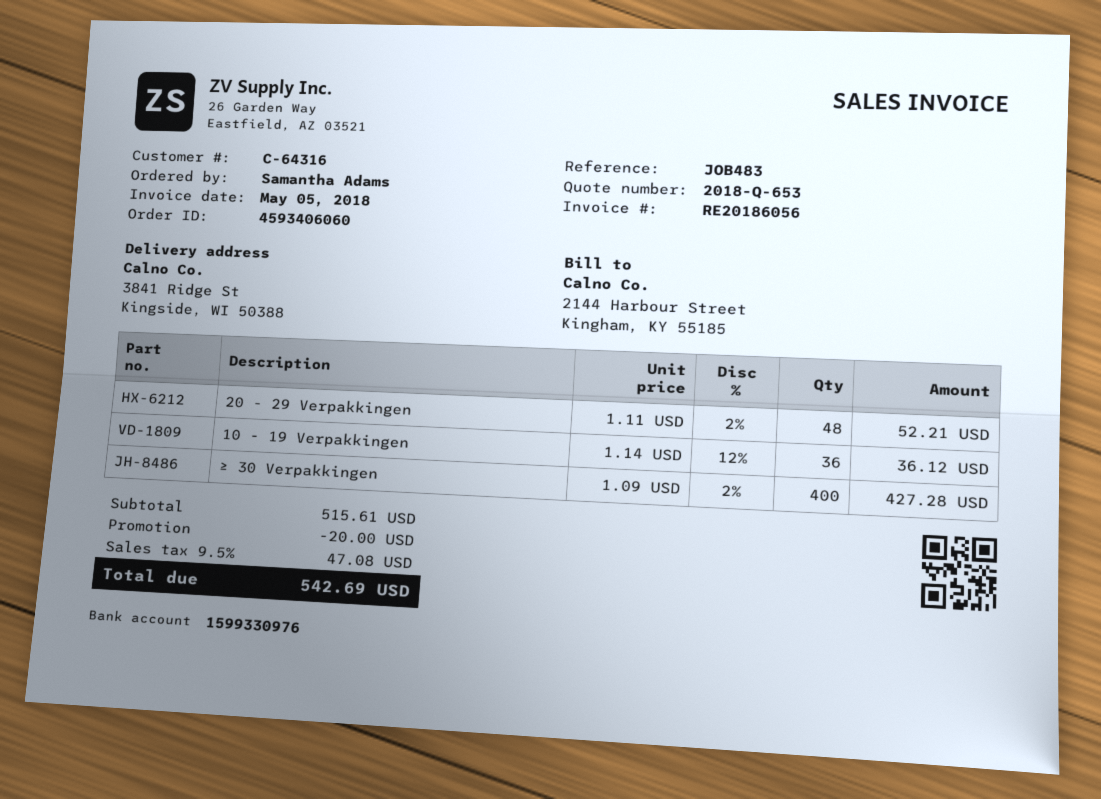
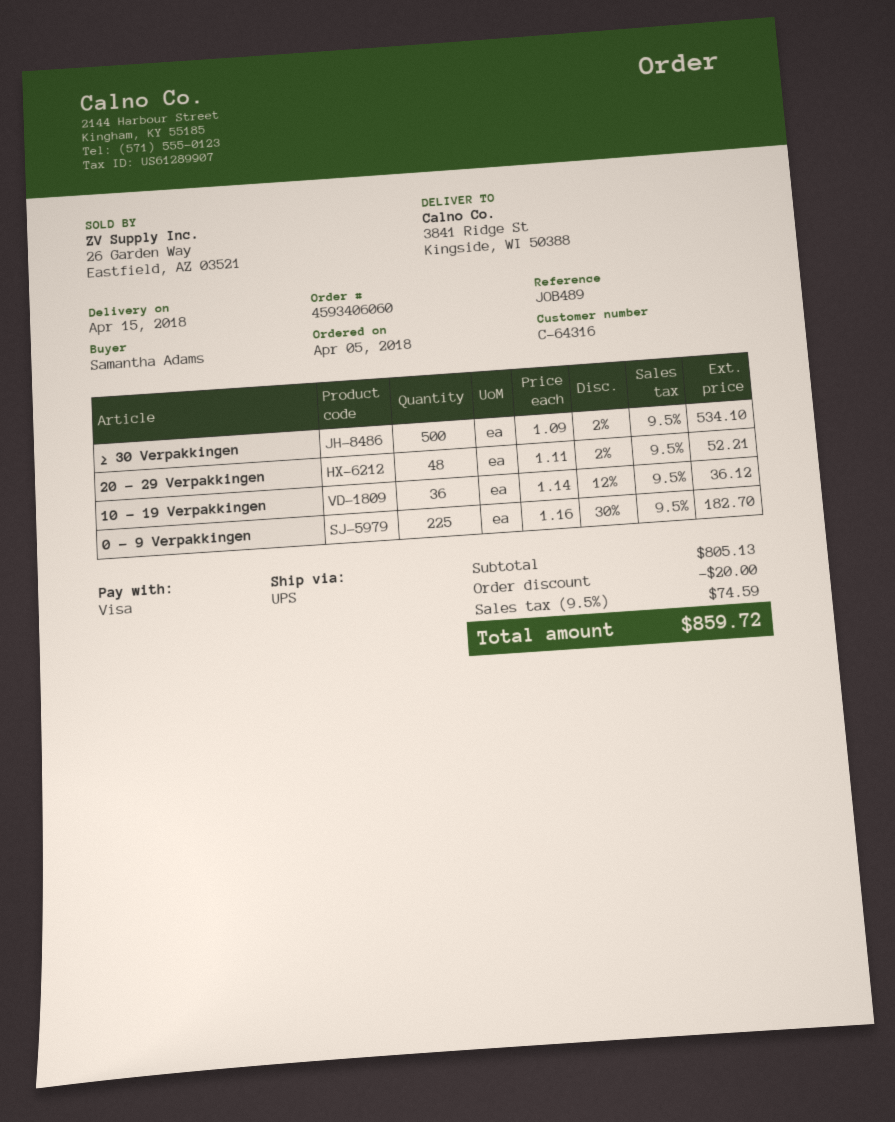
reference: JOB483 -> JOB489
≥ 30 Verpakkingen: 400 x 1.09 - 2% = 427.28 -> 500 x 1.09 - 2% = 534.10
0 - 9 Verpakkingen: none -> 225 x 1.16 - 30% = 182.70
subtotal: 515.61 -> 805.13
tax: 9.5% = 47.08 -> 9.5% = 74.59
total: 542.69 -> 859.72

